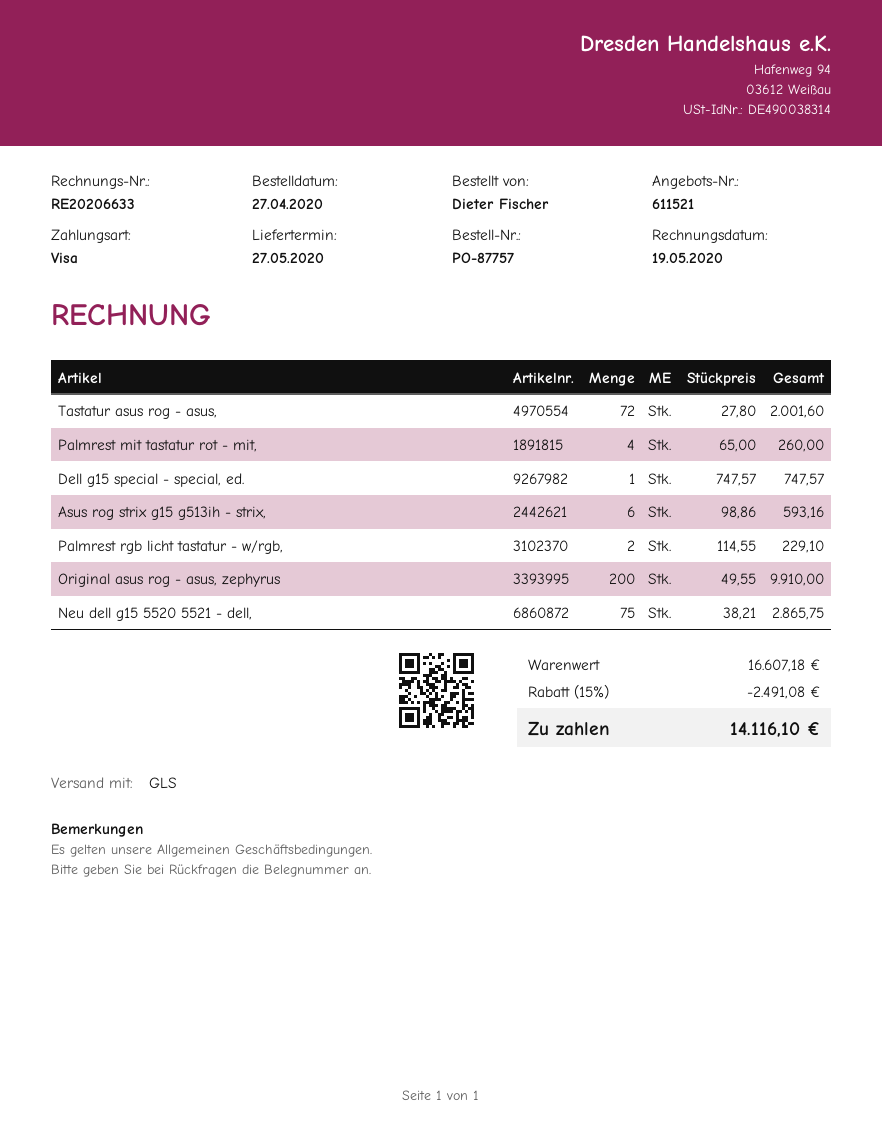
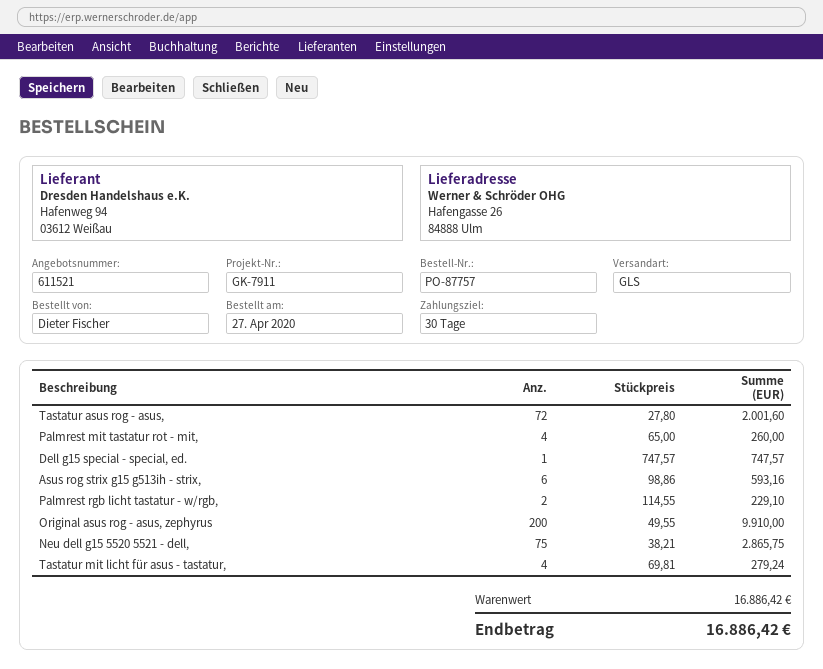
Tastatur mit licht für asus - tastatur,: none -> 4 x 69.81 = 279.24
subtotal: 16607.18 -> 16886.42
discount: 15% = 2491.08 -> none
total: 14116.10 -> 16886.42

